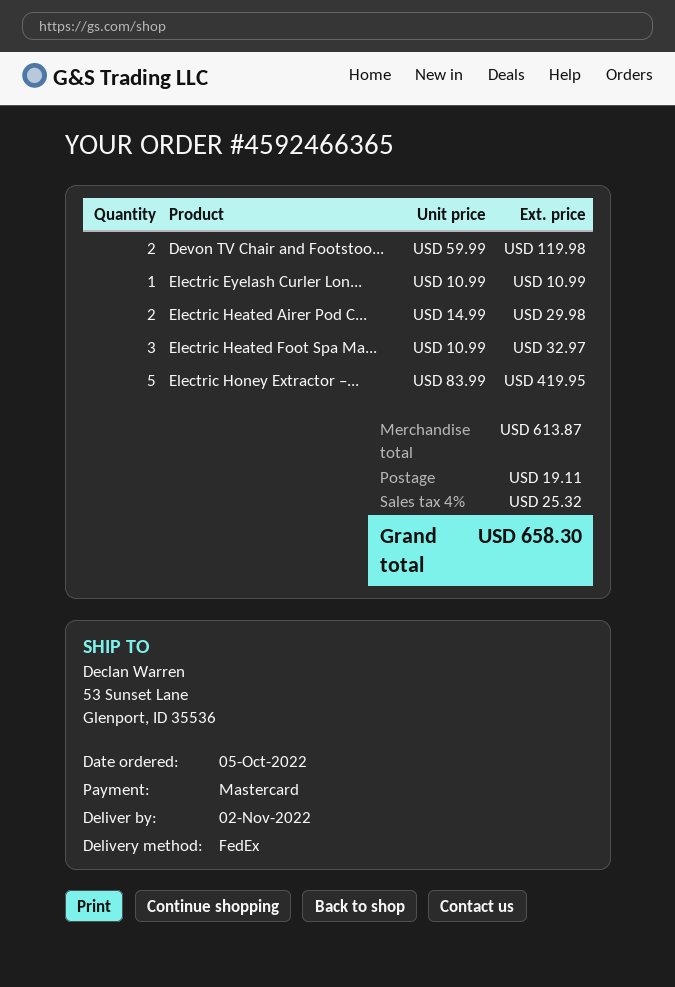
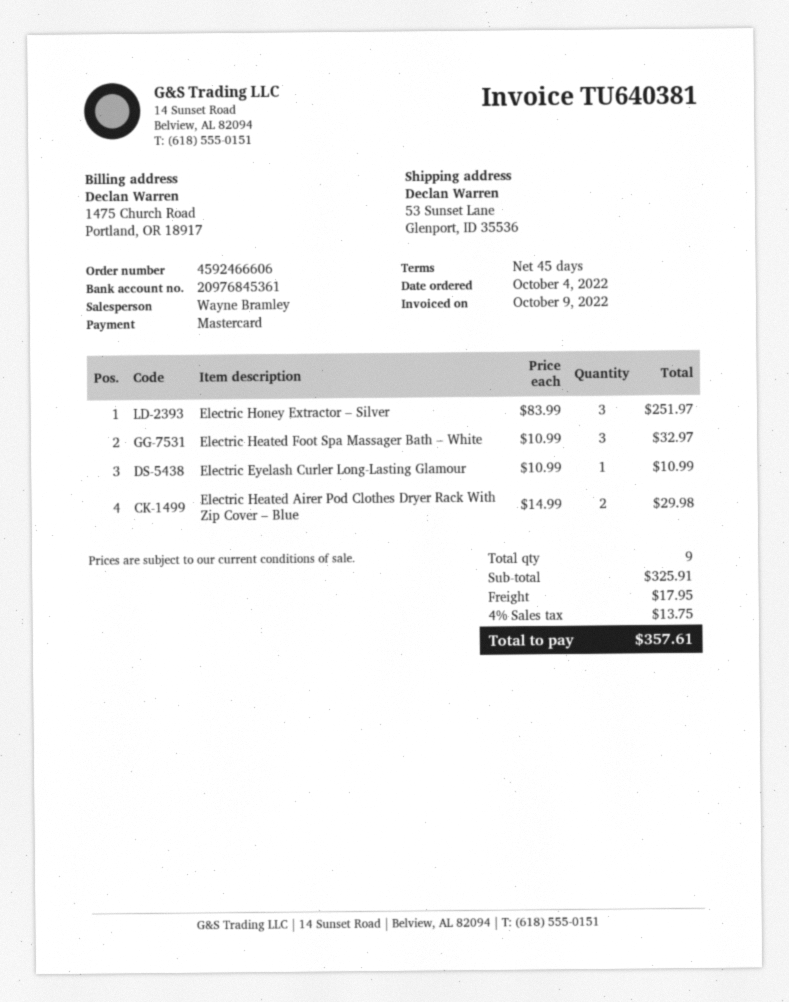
order number: 4592466365 -> 4592466606
order date: 2022-10-05 -> 2022-10-04
Devon TV Chair and Footstoo...: 2 x 59.99 = 119.98 -> none
Electric Honey Extractor –...: 5 x 83.99 = 419.95 -> 3 x 83.99 = 251.97
subtotal: 613.87 -> 325.91
shipping: 19.11 -> 17.95
tax: 4% = 25.32 -> 4% = 13.75
total: 658.30 -> 357.61

